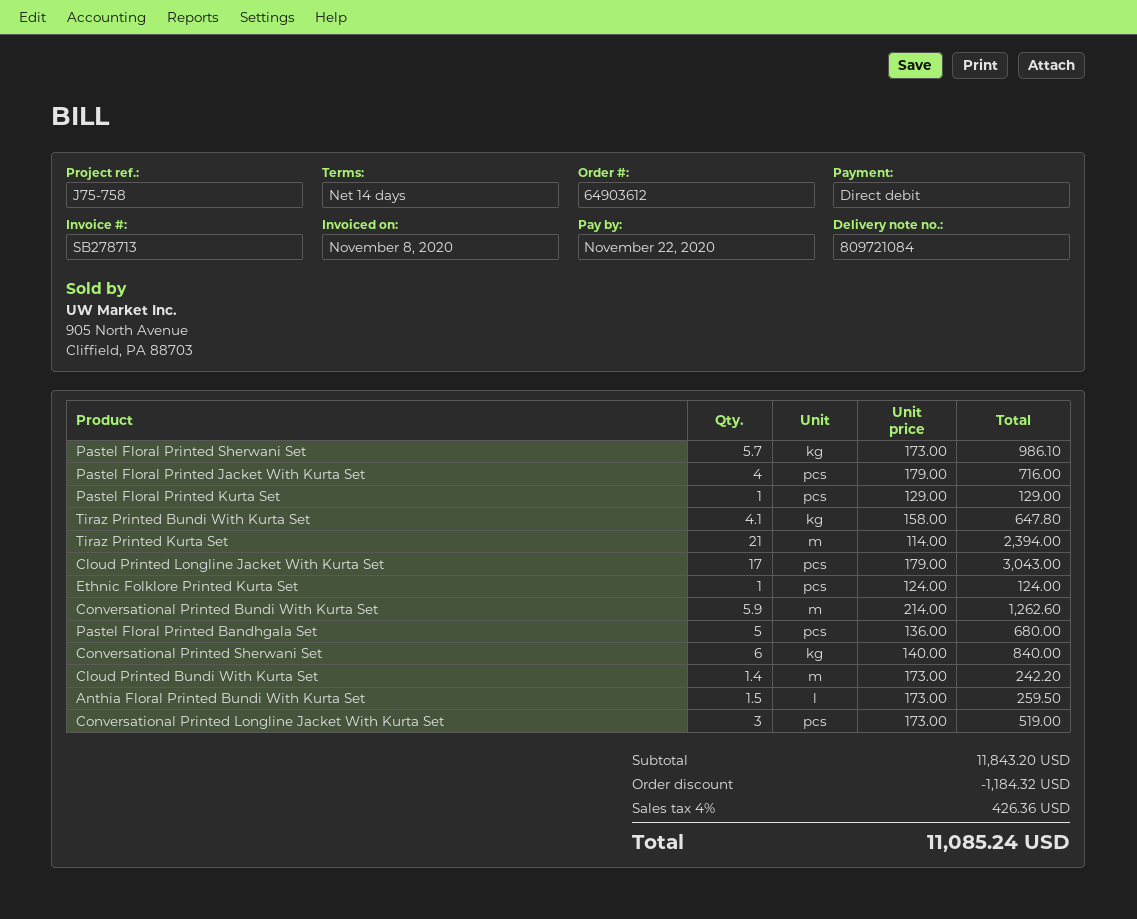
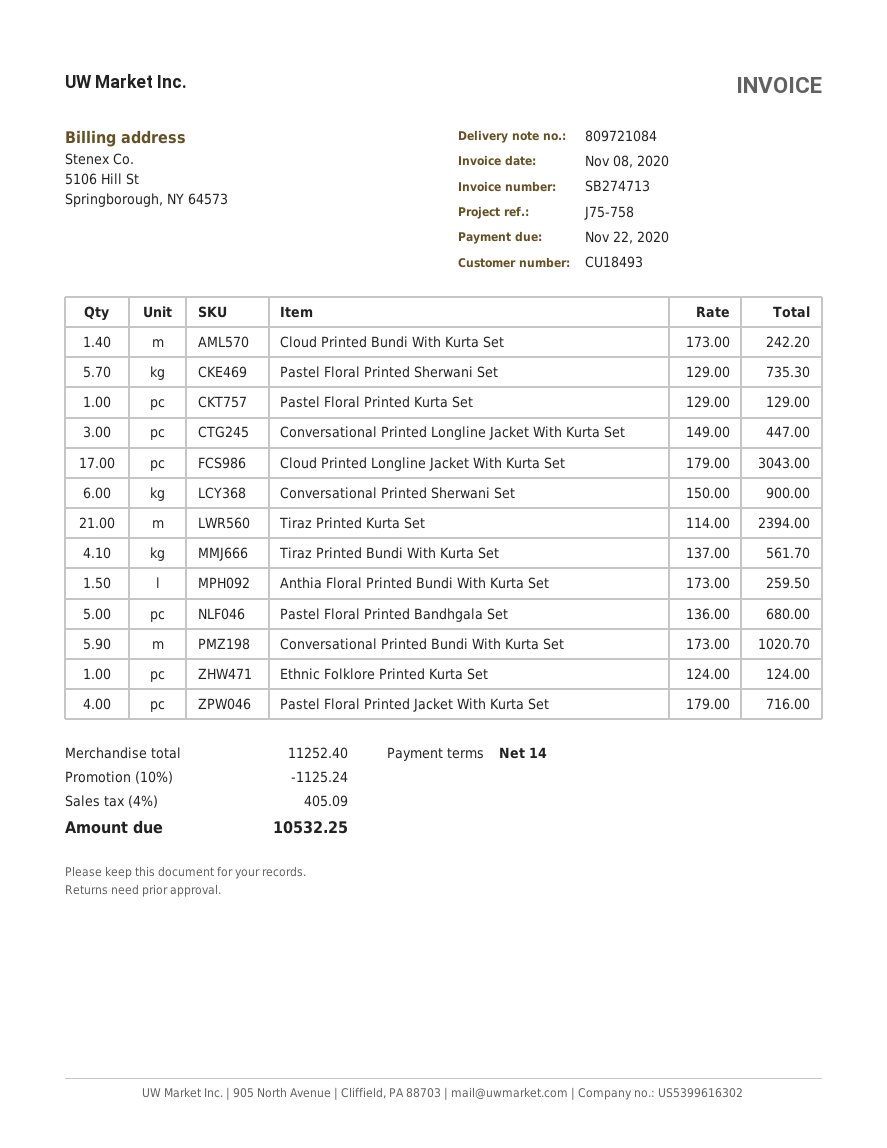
invoice number: SB278713 -> SB274713
Pastel Floral Printed Sherwani Set: 5.7 x 173.00 = 986.10 -> 5.7 x 129.00 = 735.30
Tiraz Printed Bundi With Kurta Set: 4.1 x 158.00 = 647.80 -> 4.1 x 137.00 = 561.70
Conversational Printed Bundi With Kurta Set: 5.9 x 214.00 = 1262.60 -> 5.9 x 173.00 = 1020.70
Conversational Printed Sherwani Set: 6 x 140.00 = 840.00 -> 6 x 150.00 = 900.00
Conversational Printed Longline Jacket With Kurta Set: 3 x 173.00 = 519.00 -> 3 x 149.00 = 447.00
subtotal: 11843.20 -> 11252.40
discount: 1184.32 -> 1125.24
tax: 4% = 426.36 -> 4% = 405.09
total: 11085.24 -> 10532.25

